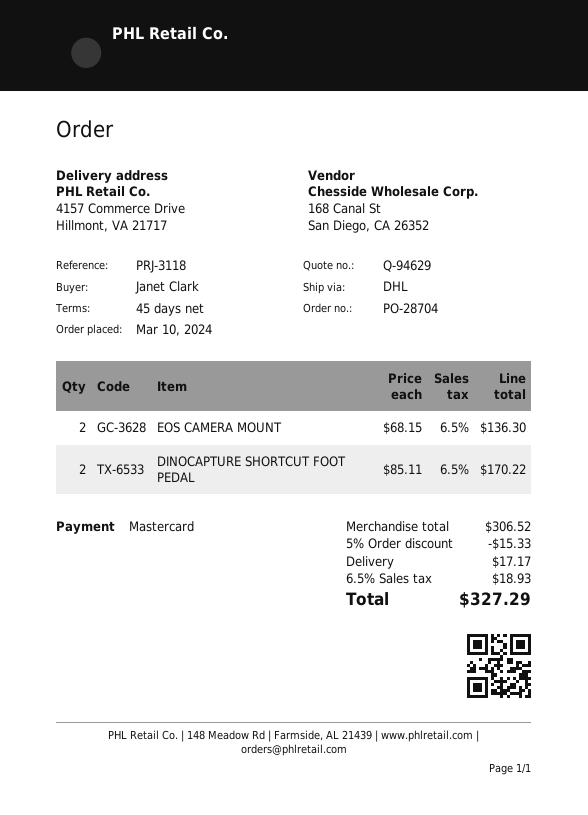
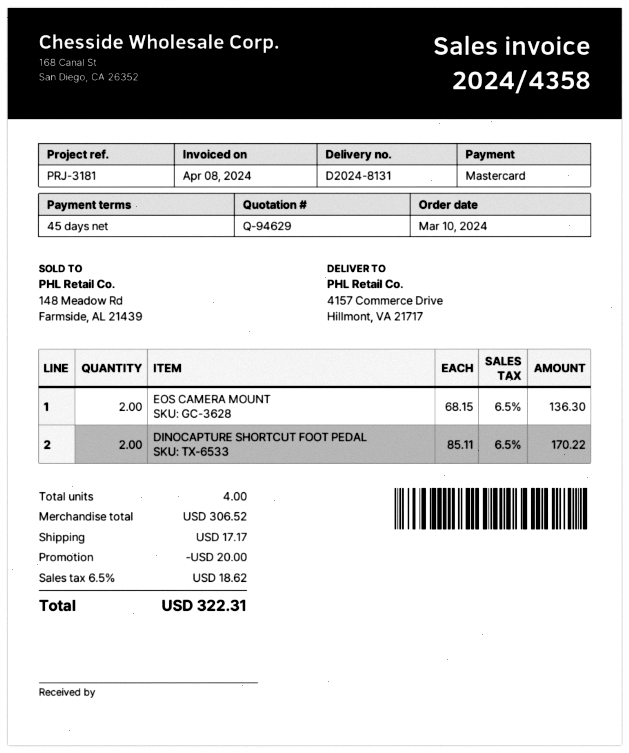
reference: PRJ-3118 -> PRJ-3181
discount: 15.33 -> 20.00
tax: 6.5% = 18.93 -> 6.5% = 18.62
total: 327.29 -> 322.31

